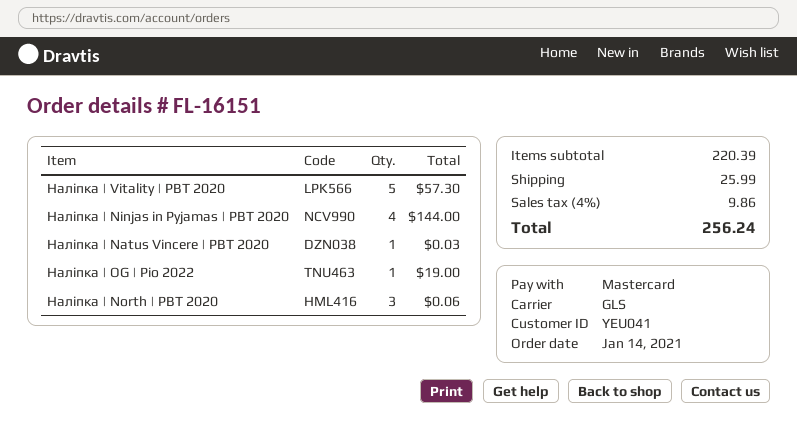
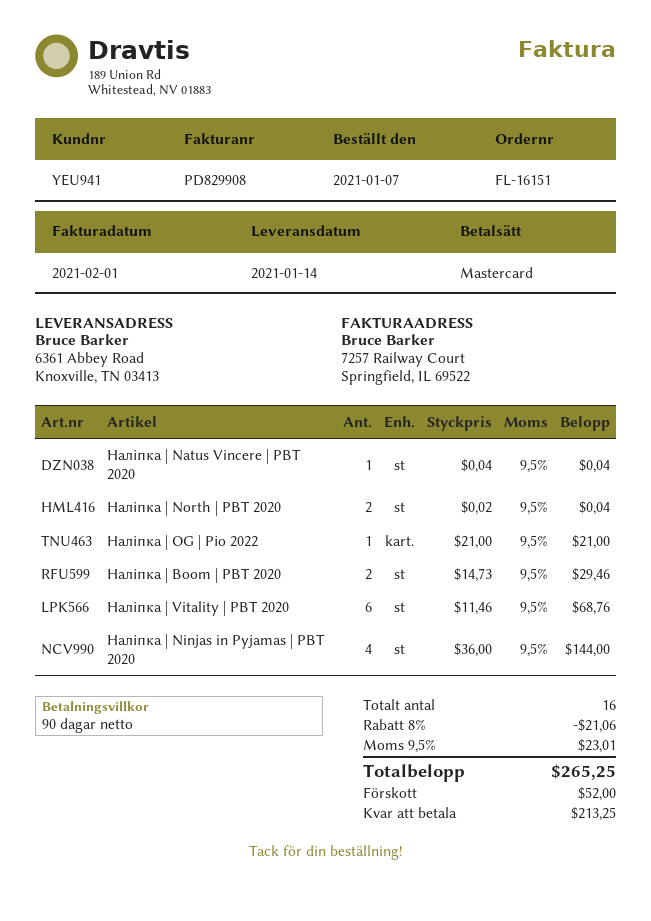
order date: 2021-01-14 -> 2021-01-07
customer number: YEU041 -> YEU941
Наліпка | Vitality | РВТ 2020: 5 for 57.30 -> 6 for 68.76
Наліпка | Natus Vincere | РВТ 2020: 1 for 0.03 -> 1 for 0.04
Наліпка | OG | Ріо 2022: 1 for 19.00 -> 1 for 21.00
Наліпка | North | РВТ 2020: 3 for 0.06 -> 2 for 0.04
Наліпка | Boom | РВТ 2020: none -> 2 for 29.46
discount: none -> 8% = 21.06
shipping: 25.99 -> none
tax: 4% = 9.86 -> 9.5% = 23.01
total: 256.24 -> 265.25

